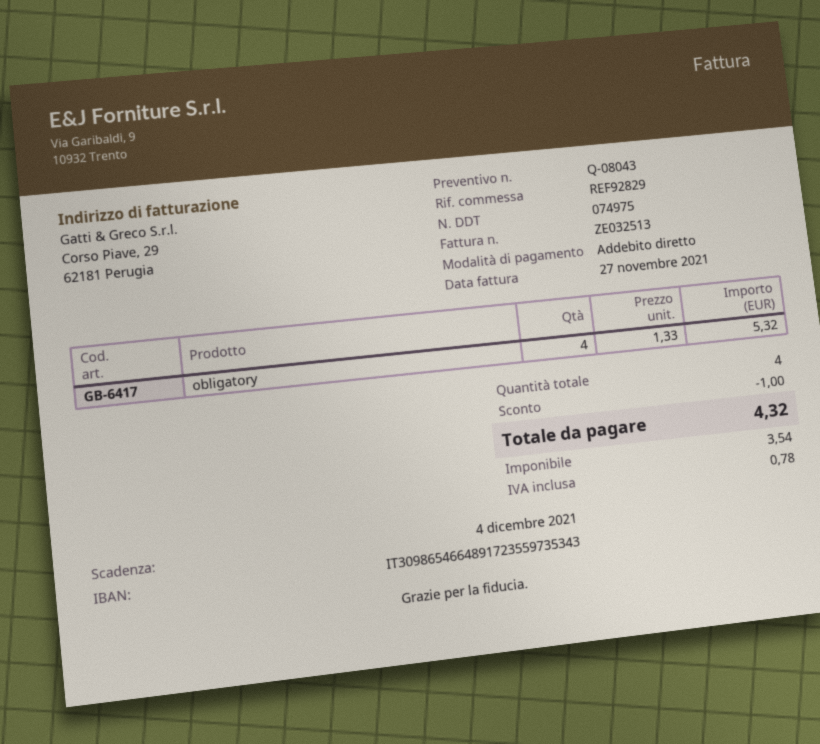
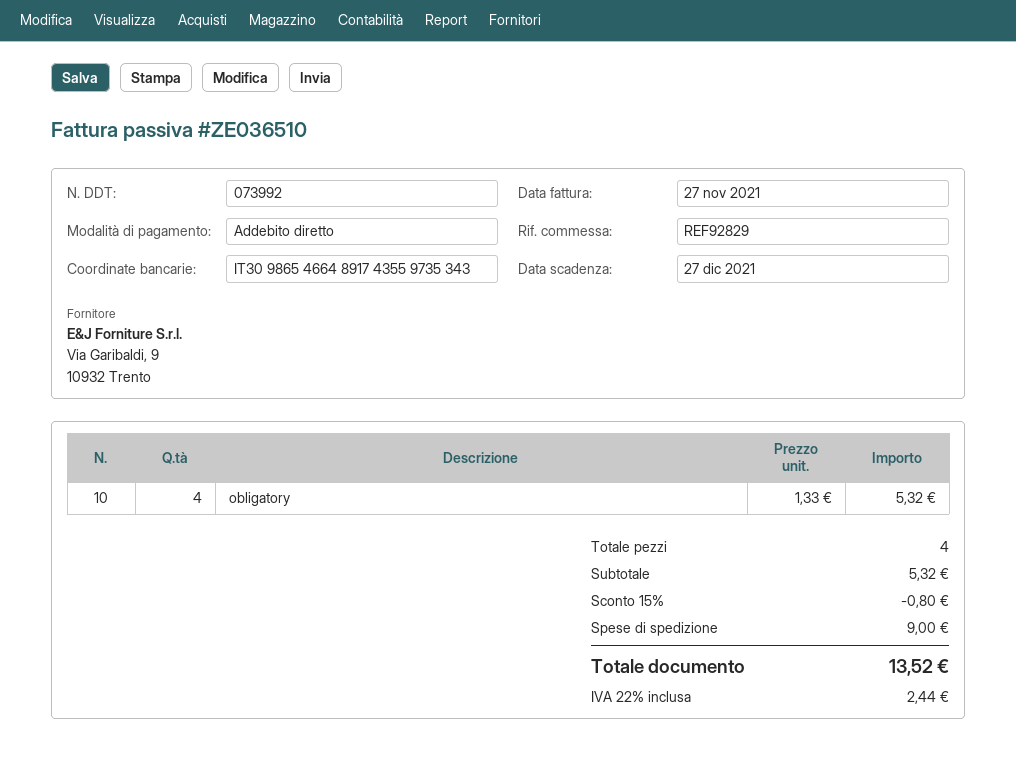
delivery note number: 074975 -> 073992
invoice number: ZE032513 -> ZE036510
due date: 2021-12-04 -> 2021-12-27
bank account: IT3098654664891723559735343 -> IT3098654664891743559735343
discount: 1.00 -> 0.80
shipping: none -> 9.00
tax: 0.78 -> 2.44
total: 4.32 -> 13.52

